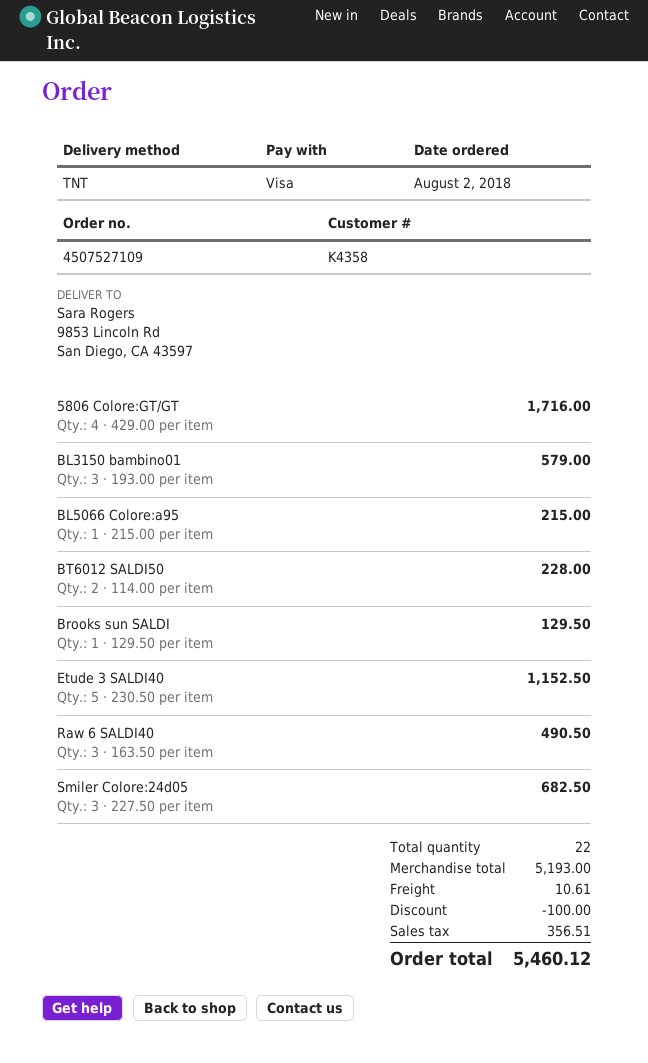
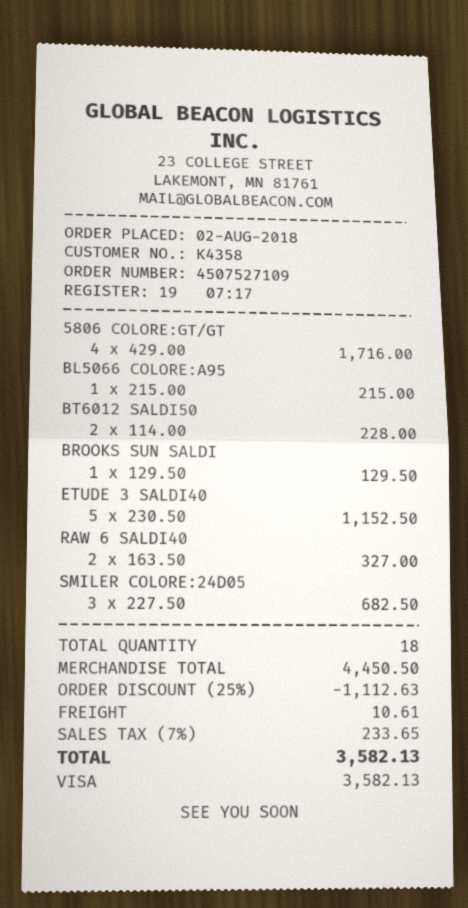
BL3150 bambino01: 3 x 193.00 = 579.00 -> none
Raw 6 SALDI40: 3 x 163.50 = 490.50 -> 2 x 163.50 = 327.00
total quantity: 22 -> 18
subtotal: 5193.00 -> 4450.50
discount: 100.00 -> 1112.63
tax: 356.51 -> 233.65
total: 5460.12 -> 3582.13

